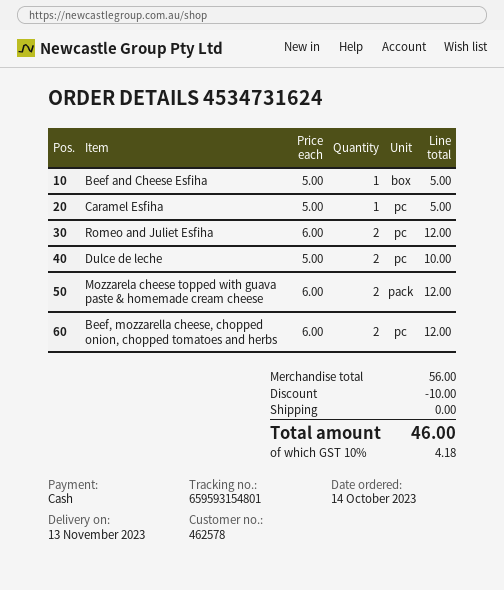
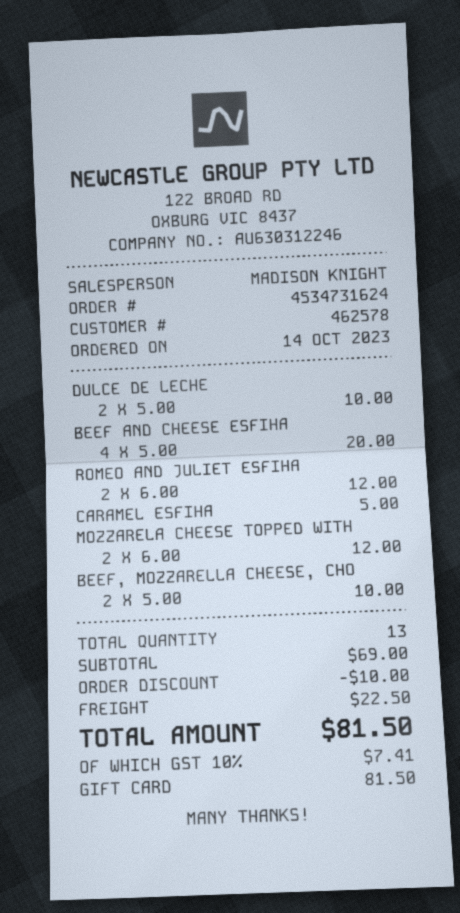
payment method: cash -> gift card
Beef and Cheese Esfiha: 1 x 5.00 = 5.00 -> 4 x 5.00 = 20.00
Beef, mozzarella cheese, chopped onion, chopped tomatoes and herbs: 2 x 6.00 = 12.00 -> 2 x 5.00 = 10.00
subtotal: 56.00 -> 69.00
shipping: 0.00 -> 22.50
tax: 10% = 4.18 -> 10% = 7.41
total: 46.00 -> 81.50

